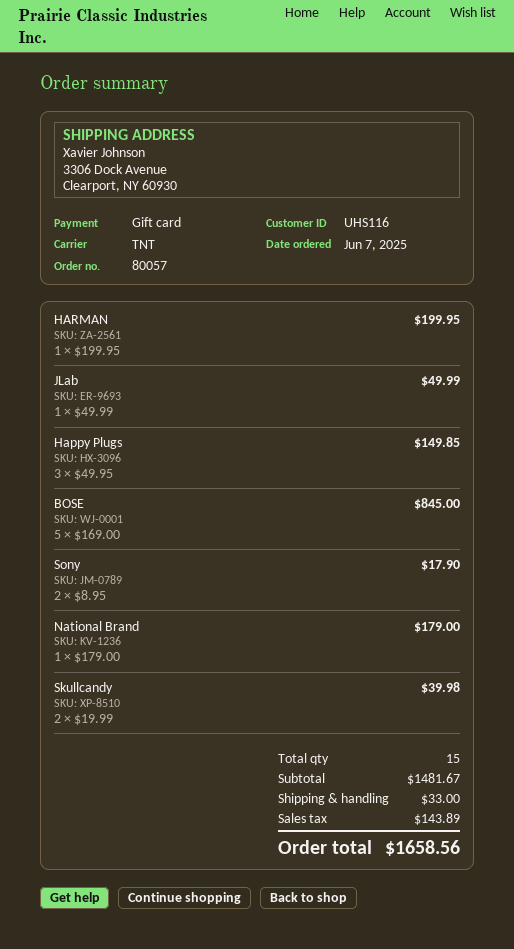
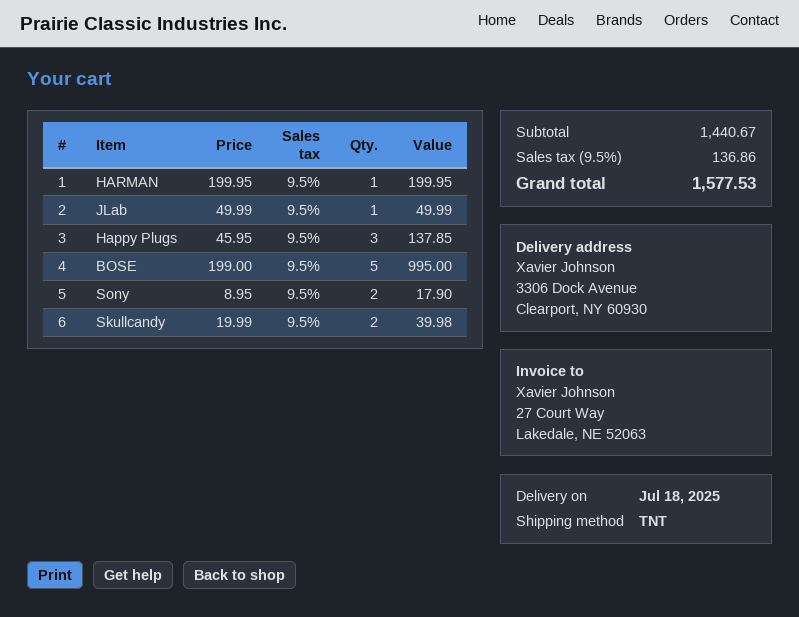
Happy Plugs: 3 x 49.95 = 149.85 -> 3 x 45.95 = 137.85
BOSE: 5 x 169.00 = 845.00 -> 5 x 199.00 = 995.00
National Brand: 1 x 179.00 = 179.00 -> none
subtotal: 1481.67 -> 1440.67
shipping: 33.00 -> none
tax: 143.89 -> 136.86
total: 1658.56 -> 1577.53

